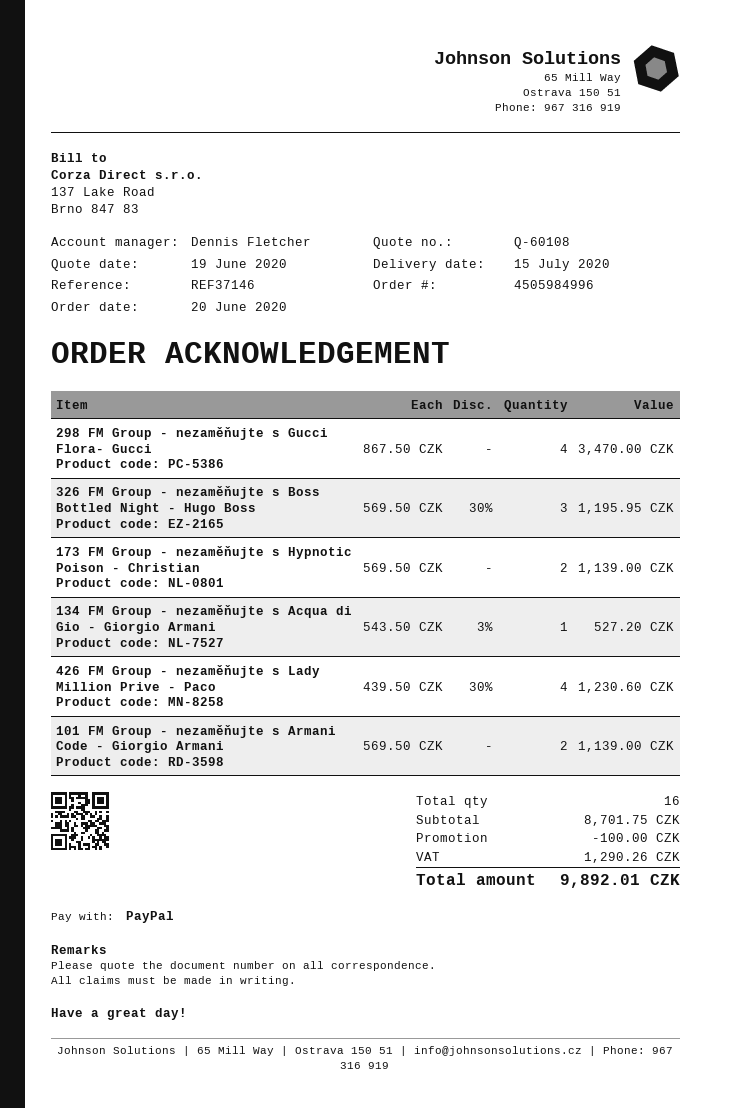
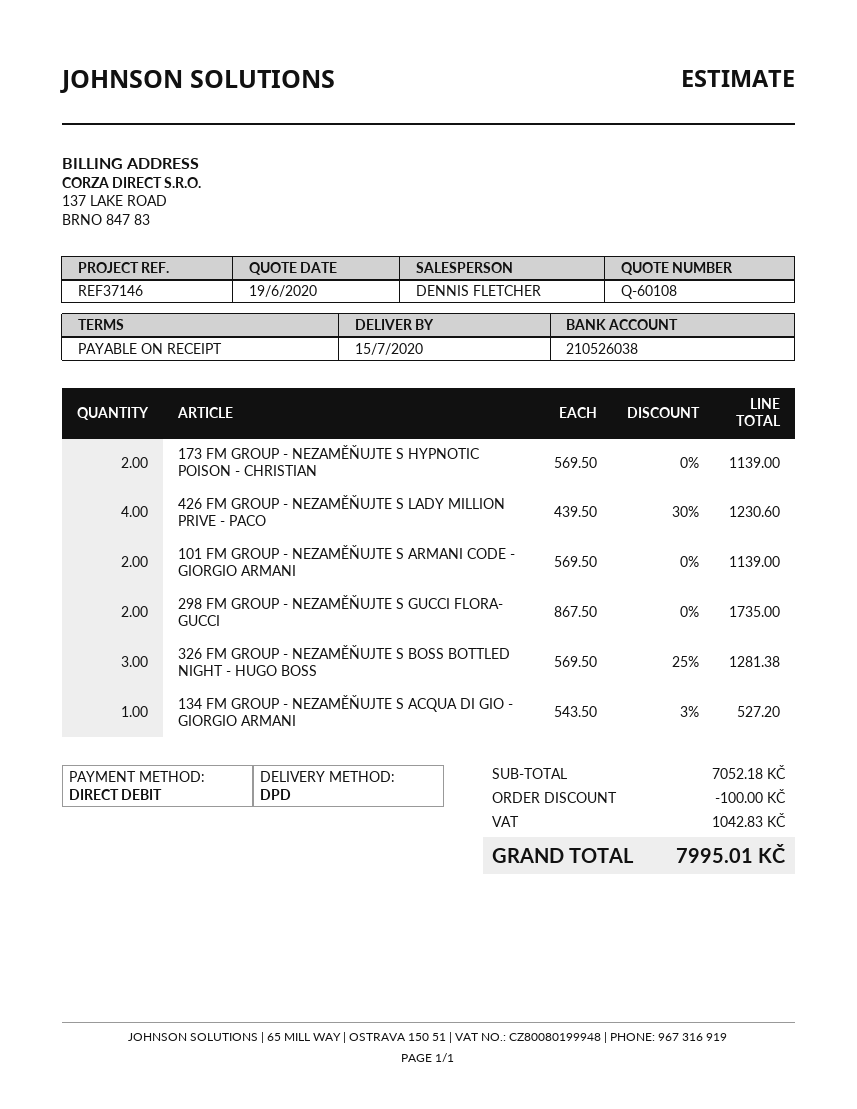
payment method: PayPal -> direct debit
298 FM Group - nezaměňujte s Gucci Flora- Gucci: 4 x 867.50 = 3470.00 -> 2 x 867.50 = 1735.00
326 FM Group - nezaměňujte s Boss Bottled Night - Hugo Boss: 3 x 569.50 - 30% = 1195.95 -> 3 x 569.50 - 25% = 1281.38
subtotal: 8701.75 -> 7052.18
tax: 1290.26 -> 1042.83
total: 9892.01 -> 7995.01

